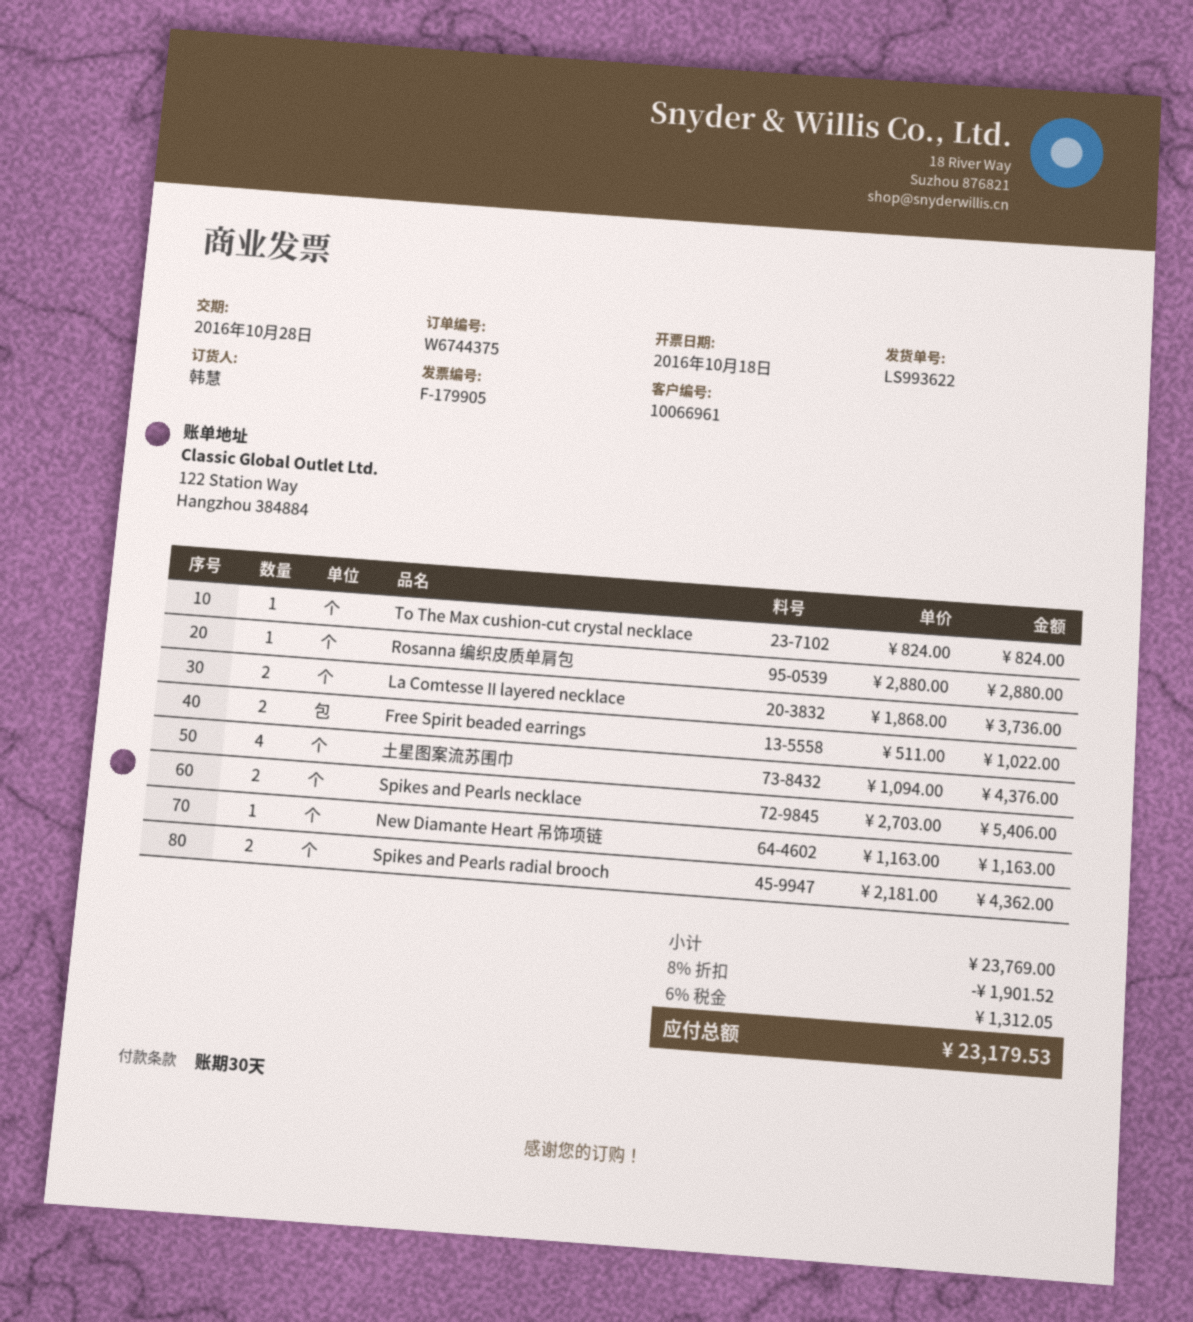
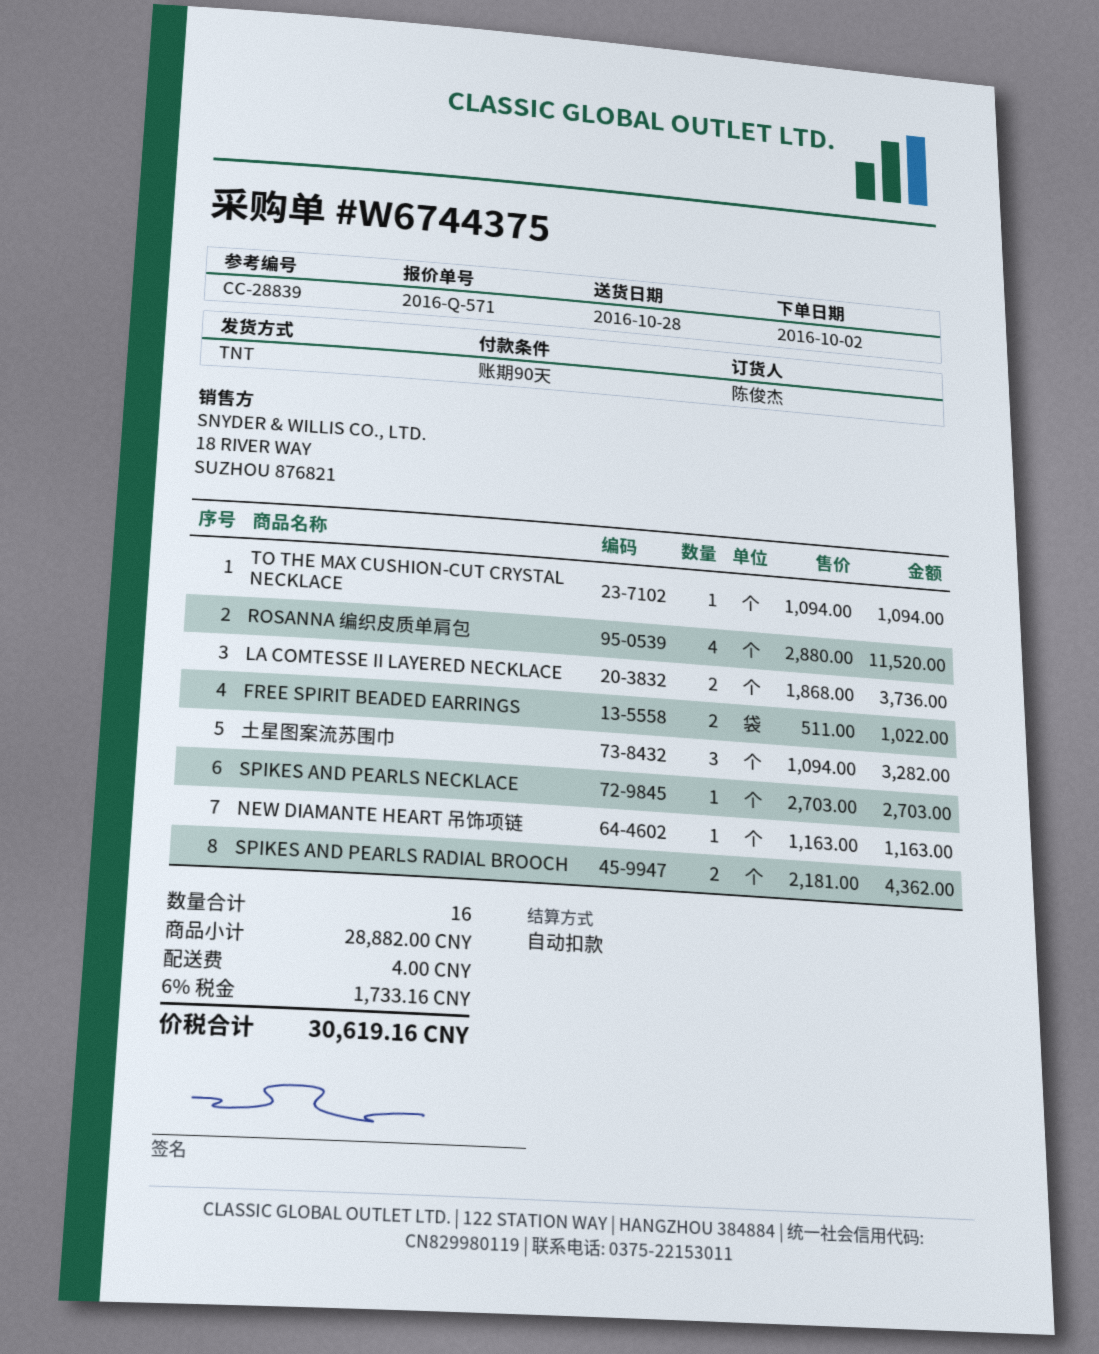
payment terms: 30 days -> 90 days
ordered by: 韩慧 -> 陈俊杰
To The Max cushion-cut crystal necklace: 1 x 824.00 = 824.00 -> 1 x 1094.00 = 1094.00
Rosanna 编织皮质单肩包: 1 x 2880.00 = 2880.00 -> 4 x 2880.00 = 11520.00
土星图案流苏围巾: 4 x 1094.00 = 4376.00 -> 3 x 1094.00 = 3282.00
Spikes and Pearls necklace: 2 x 2703.00 = 5406.00 -> 1 x 2703.00 = 2703.00
subtotal: 23769.00 -> 28882.00
discount: 8% = 1901.52 -> none
shipping: none -> 4.00
tax: 6% = 1312.05 -> 6% = 1733.16
total: 23179.53 -> 30619.16

